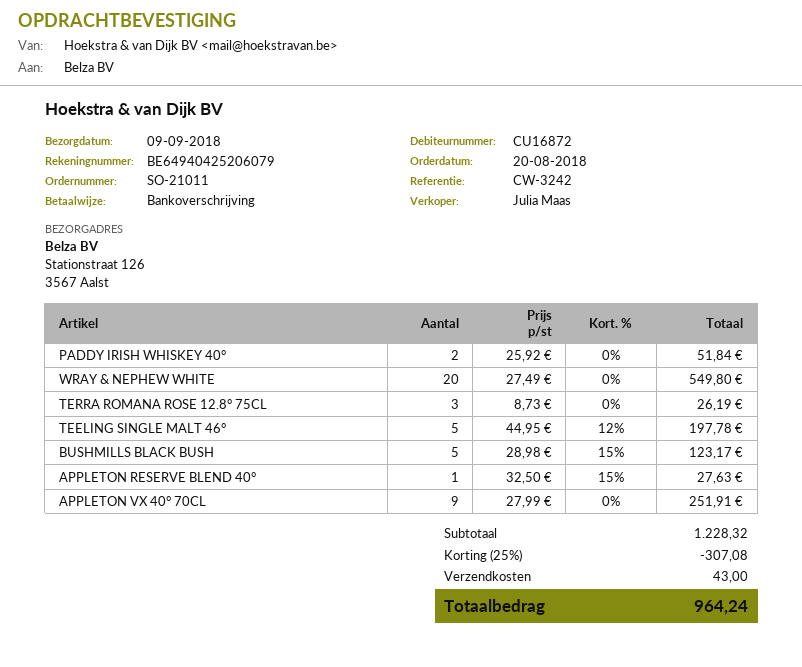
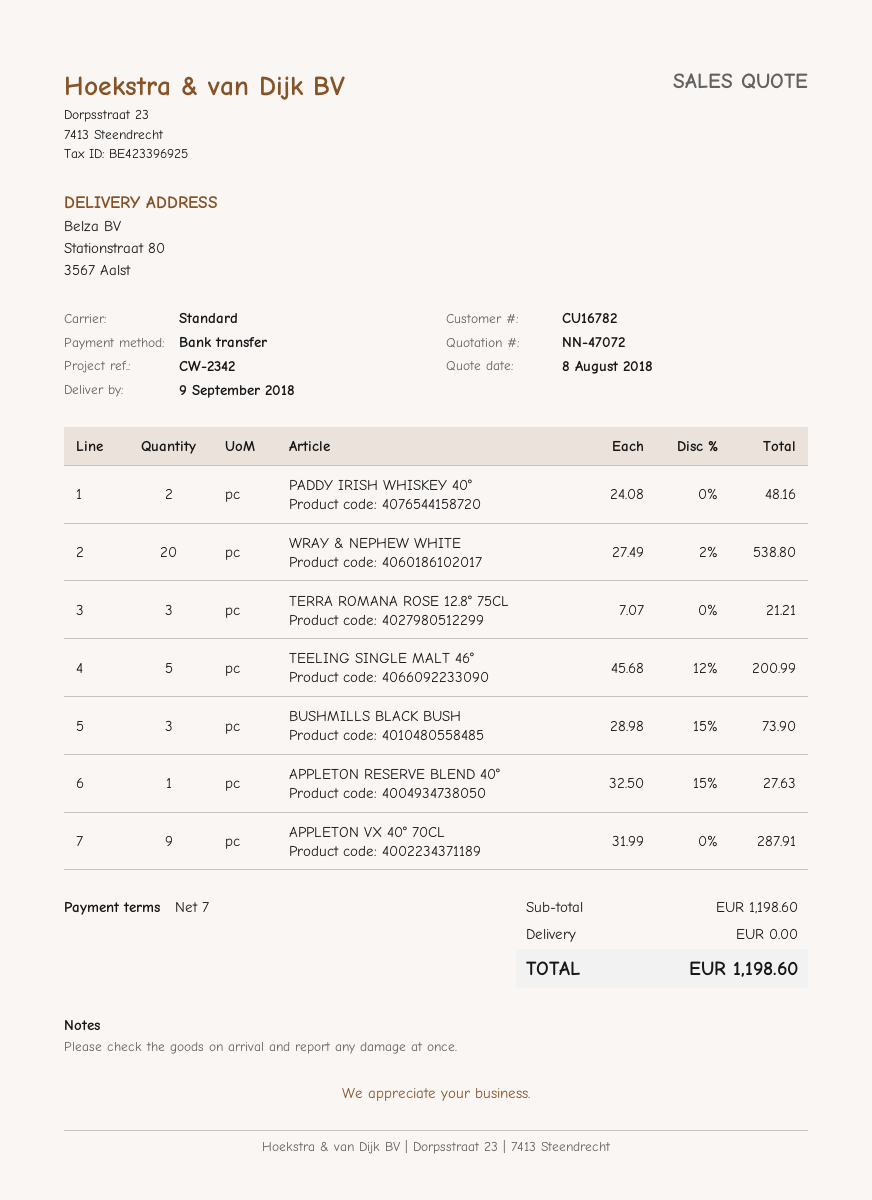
customer number: CU16872 -> CU16782
reference: CW-3242 -> CW-2342
ship to: Stationstraat 126, 3567 Aalst -> Stationstraat 80, 3567 Aalst
PADDY IRISH WHISKEY 40°: 2 x 25.92 = 51.84 -> 2 x 24.08 = 48.16
WRAY & NEPHEW WHITE: 20 x 27.49 = 549.80 -> 20 x 27.49 - 2% = 538.80
TERRA ROMANA ROSE 12.8° 75CL: 3 x 8.73 = 26.19 -> 3 x 7.07 = 21.21
TEELING SINGLE MALT 46°: 5 x 44.95 - 12% = 197.78 -> 5 x 45.68 - 12% = 200.99
BUSHMILLS BLACK BUSH: 5 x 28.98 - 15% = 123.17 -> 3 x 28.98 - 15% = 73.90
APPLETON VX 40° 70CL: 9 x 27.99 = 251.91 -> 9 x 31.99 = 287.91
subtotal: 1228.32 -> 1198.60
discount: 25% = 307.08 -> none
shipping: 43.00 -> 0.00
total: 964.24 -> 1198.60

